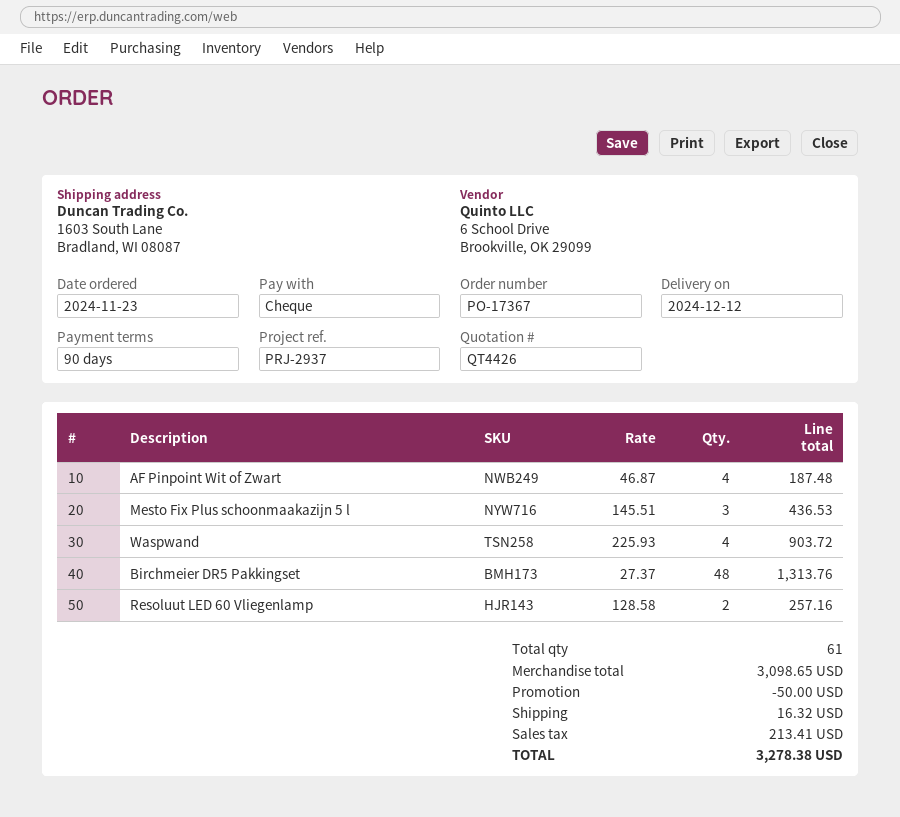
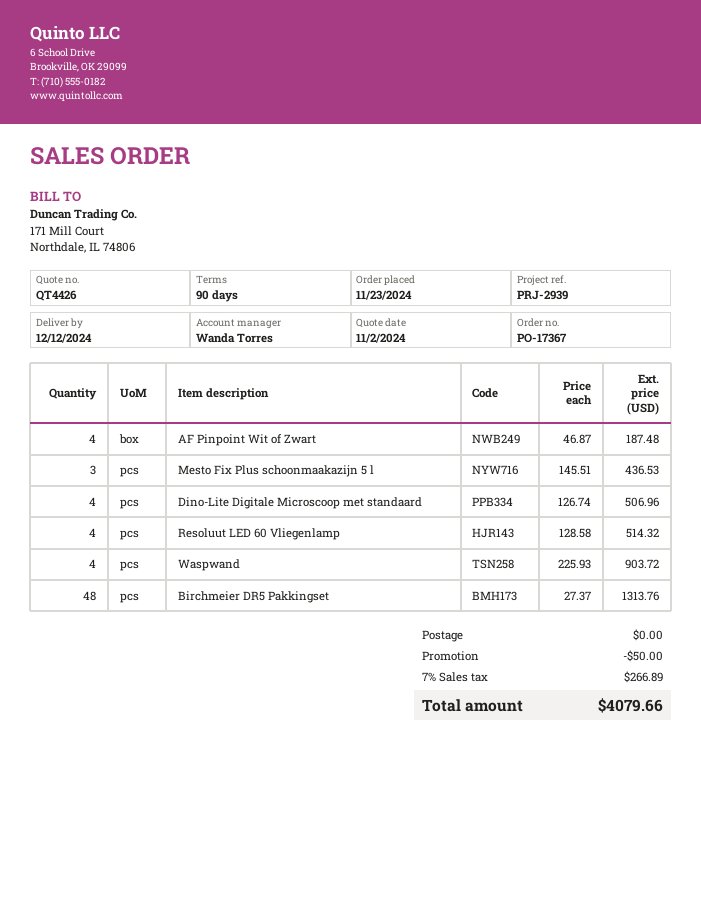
reference: PRJ-2937 -> PRJ-2939
Resoluut LED 60 Vliegenlamp: 2 x 128.58 = 257.16 -> 4 x 128.58 = 514.32
Dino-Lite Digitale Microscoop met standaard: none -> 4 x 126.74 = 506.96
shipping: 16.32 -> 0.00
tax: 213.41 -> 266.89
total: 3278.38 -> 4079.66

